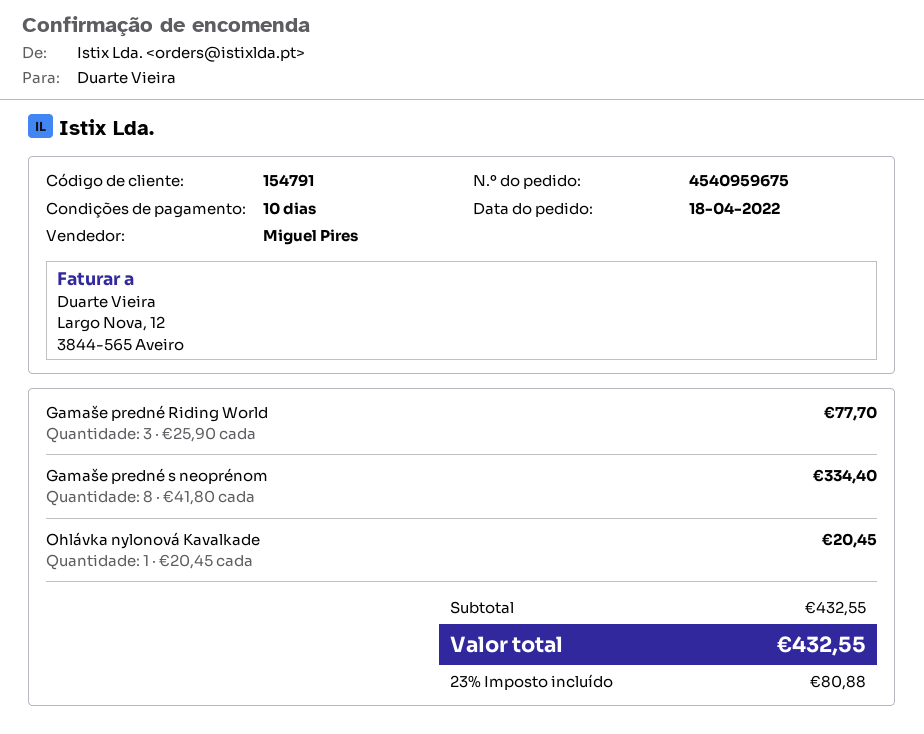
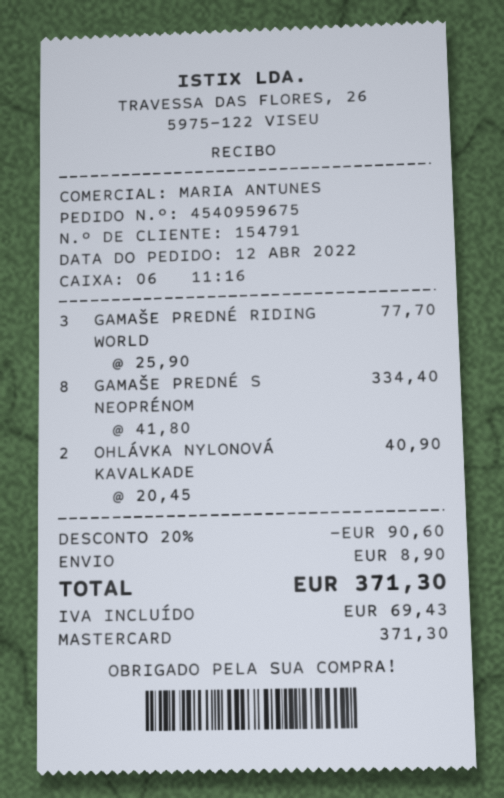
order date: 2022-04-18 -> 2022-04-12
sales rep: Miguel Pires -> MARIA ANTUNES
Ohlávka nylonová Kavalkade: 1 x 20.45 = 20.45 -> 2 x 20.45 = 40.90
discount: none -> 20% = 90.60
shipping: none -> 8.90
tax: 80.88 -> 69.43
total: 432.55 -> 371.30

